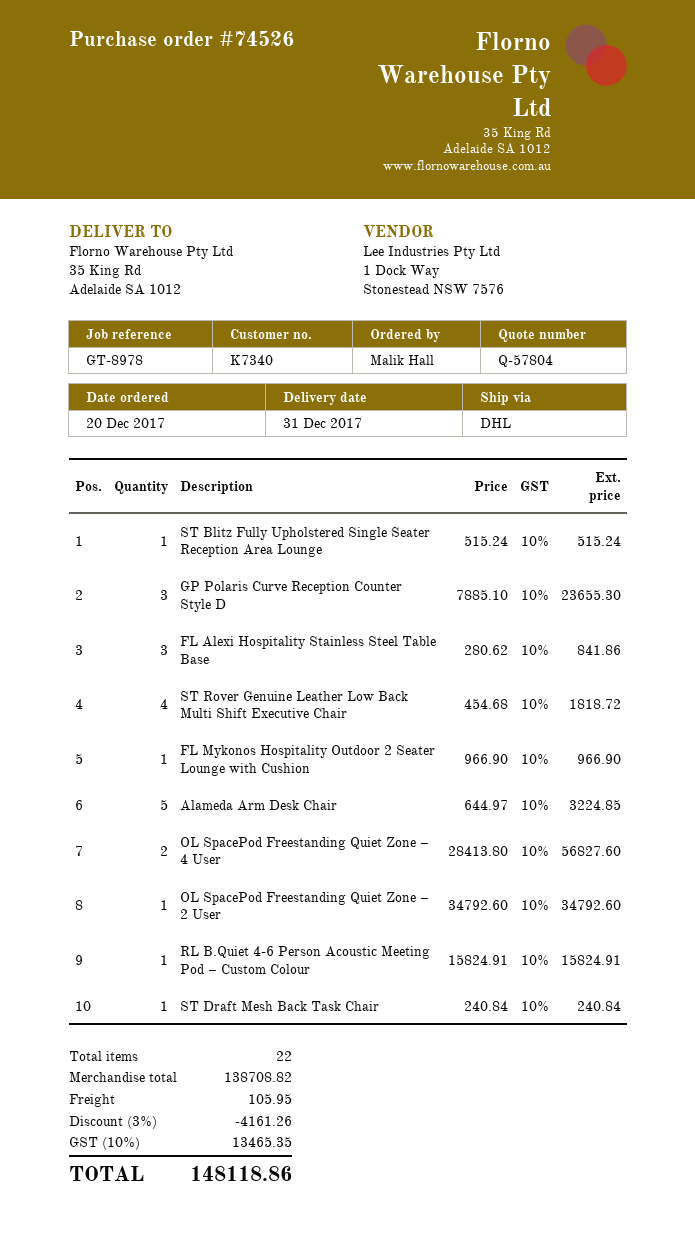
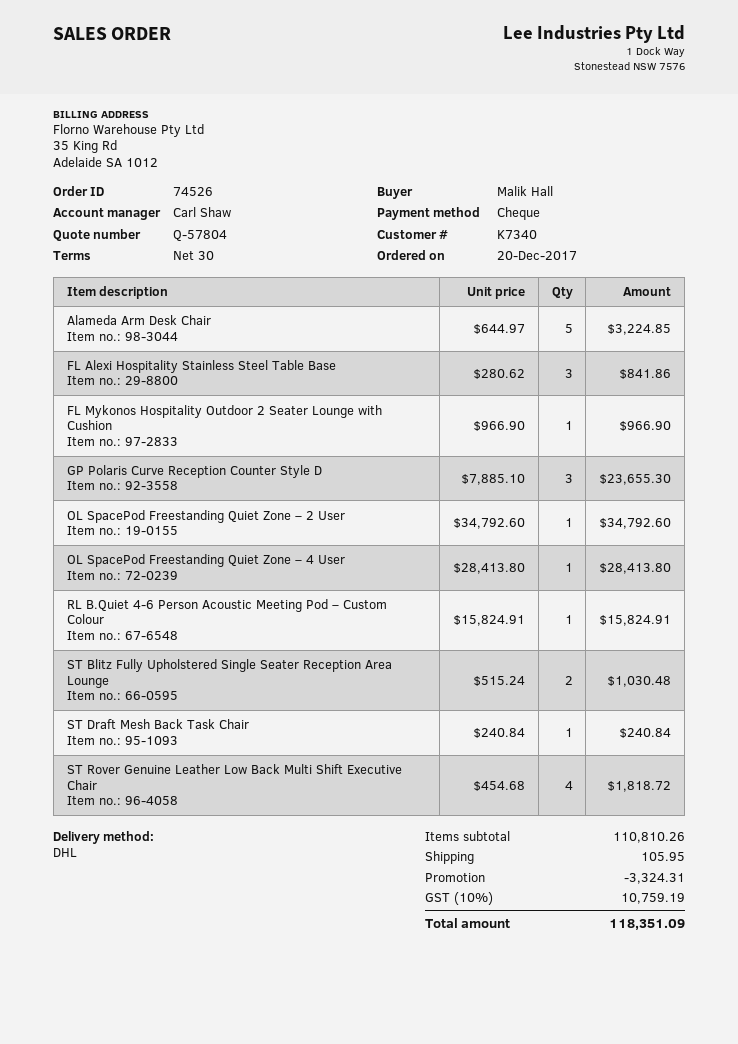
ST Blitz Fully Upholstered Single Seater Reception Area Lounge: 1 x 515.24 = 515.24 -> 2 x 515.24 = 1030.48
OL SpacePod Freestanding Quiet Zone – 4 User: 2 x 28413.80 = 56827.60 -> 1 x 28413.80 = 28413.80
subtotal: 138708.82 -> 110810.26
discount: 4161.26 -> 3324.31
tax: 10% = 13465.35 -> 10% = 10759.19
total: 148118.86 -> 118351.09

